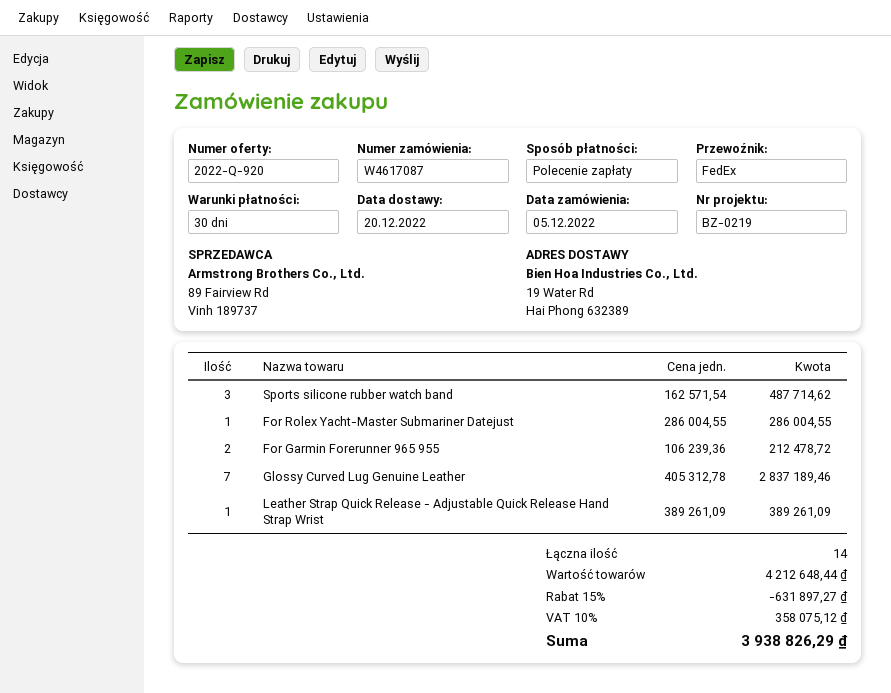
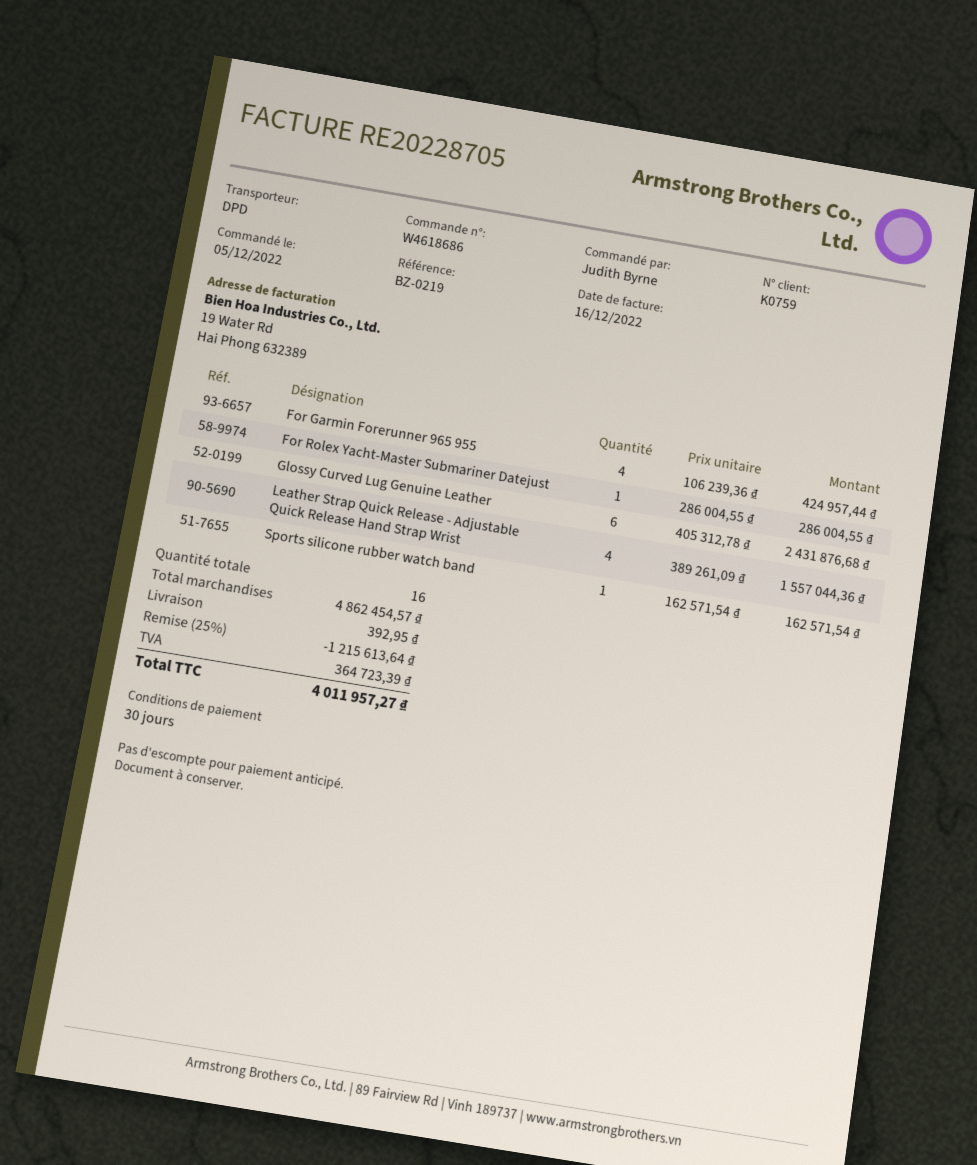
order number: W4617087 -> W4618686
shipping method: FedEx -> DPD
Sports silicone rubber watch band: 3 x 162571.54 = 487714.62 -> 1 x 162571.54 = 162571.54
For Garmin Forerunner 965 955: 2 x 106239.36 = 212478.72 -> 4 x 106239.36 = 424957.44
Glossy Curved Lug Genuine Leather: 7 x 405312.78 = 2837189.46 -> 6 x 405312.78 = 2431876.68
Leather Strap Quick Release - Adjustable Quick Release Hand Strap Wrist: 1 x 389261.09 = 389261.09 -> 4 x 389261.09 = 1557044.36
total quantity: 14 -> 16
subtotal: 4212648.44 -> 4862454.57
discount: 15% = 631897.27 -> 25% = 1215613.64
shipping: none -> 392.95
tax: 358075.12 -> 364723.39
total: 3938826.29 -> 4011957.27

